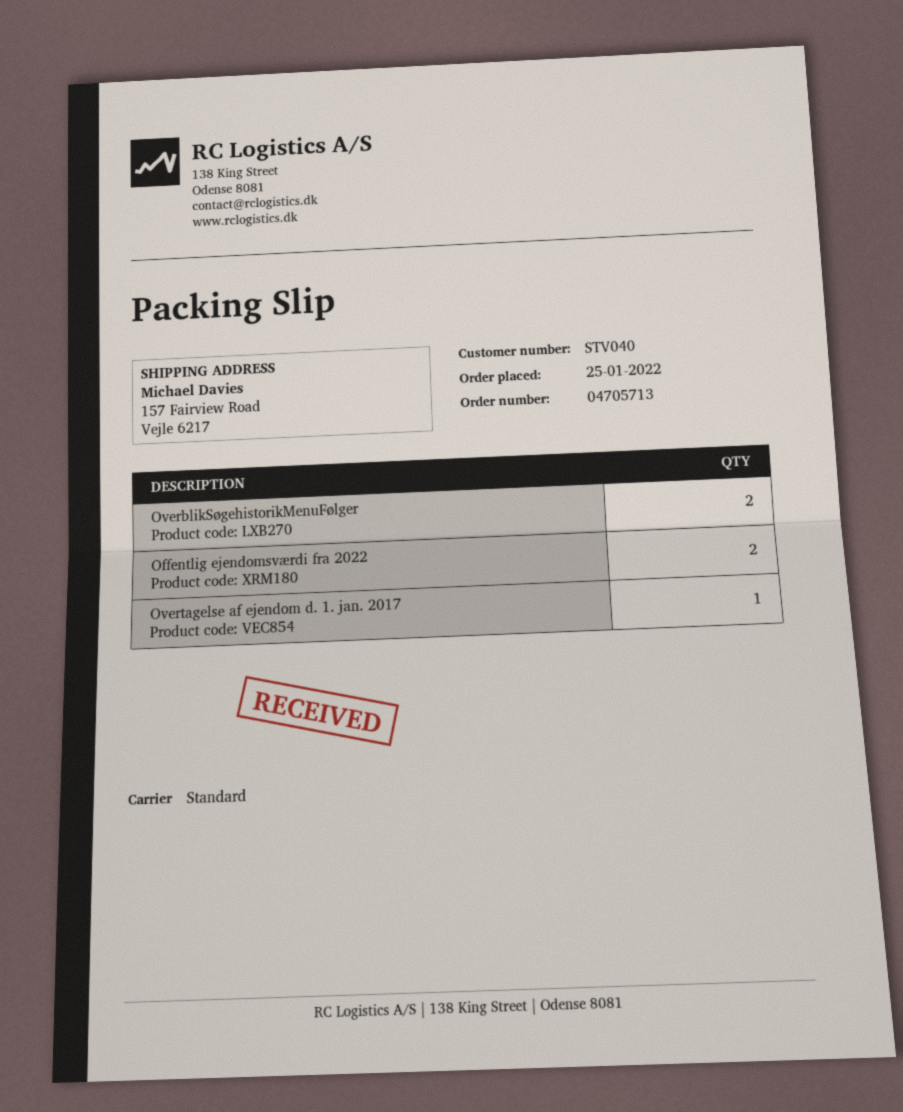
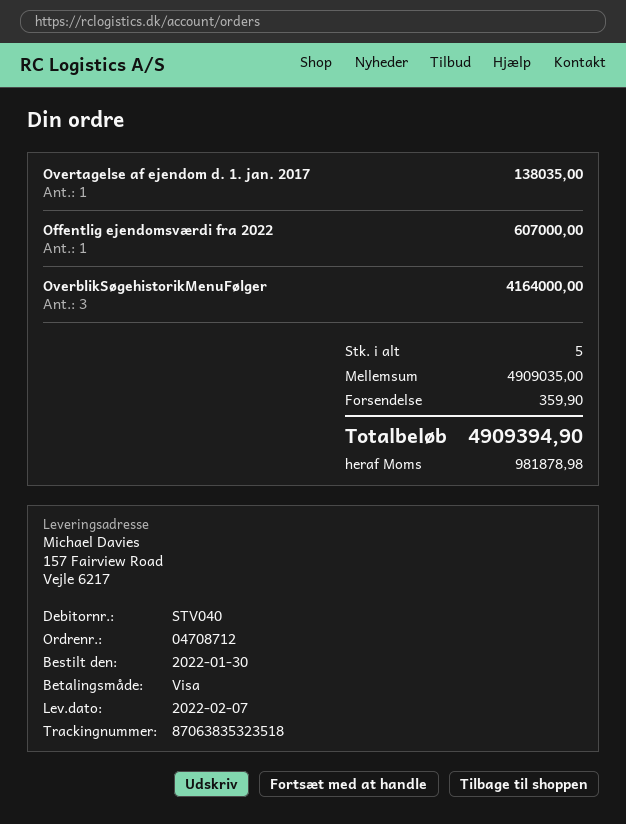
order number: 04705713 -> 04708712
order date: 2022-01-25 -> 2022-01-30
OverblikSøgehistorikMenuFølger: 2 -> 3
Offentlig ejendomsværdi fra 2022: 2 -> 1

